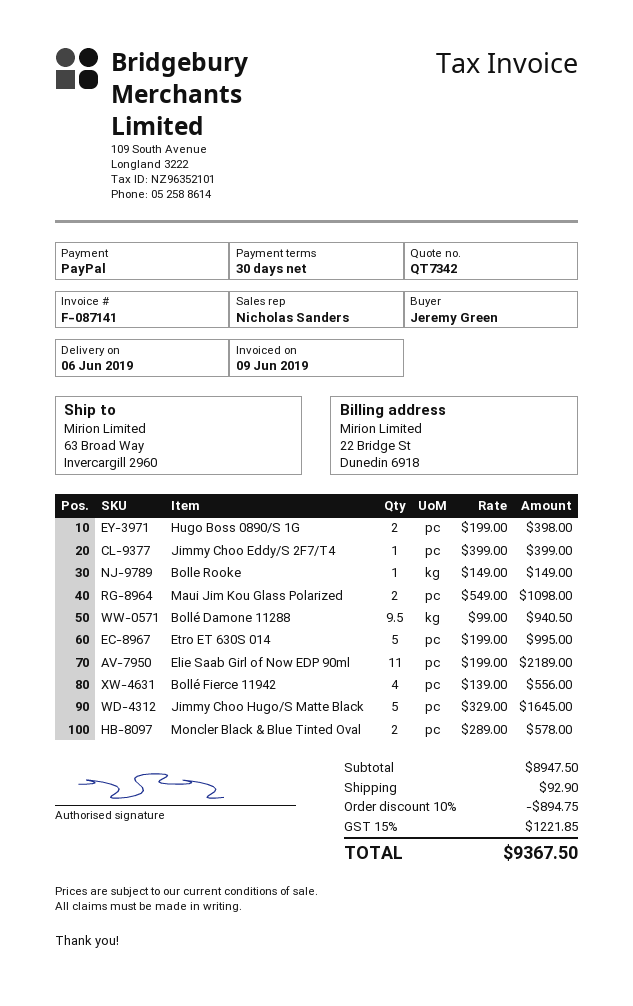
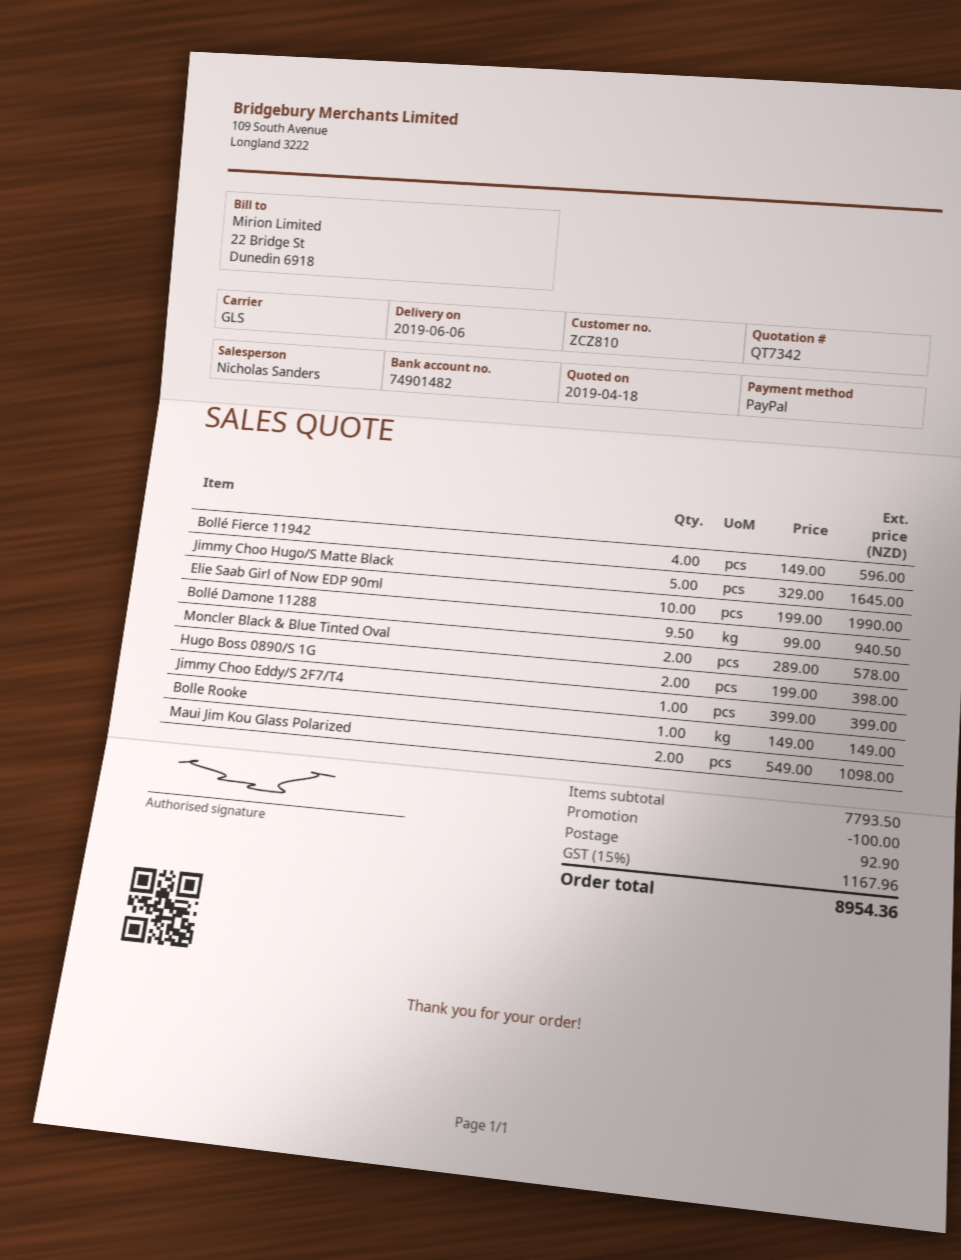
Etro ET 630S 014: 5 x 199.00 = 995.00 -> none
Elie Saab Girl of Now EDP 90ml: 11 x 199.00 = 2189.00 -> 10 x 199.00 = 1990.00
Bollé Fierce 11942: 4 x 139.00 = 556.00 -> 4 x 149.00 = 596.00
subtotal: 8947.50 -> 7793.50
discount: 894.75 -> 100.00
tax: 15% = 1221.85 -> 15% = 1167.96
total: 9367.50 -> 8954.36

